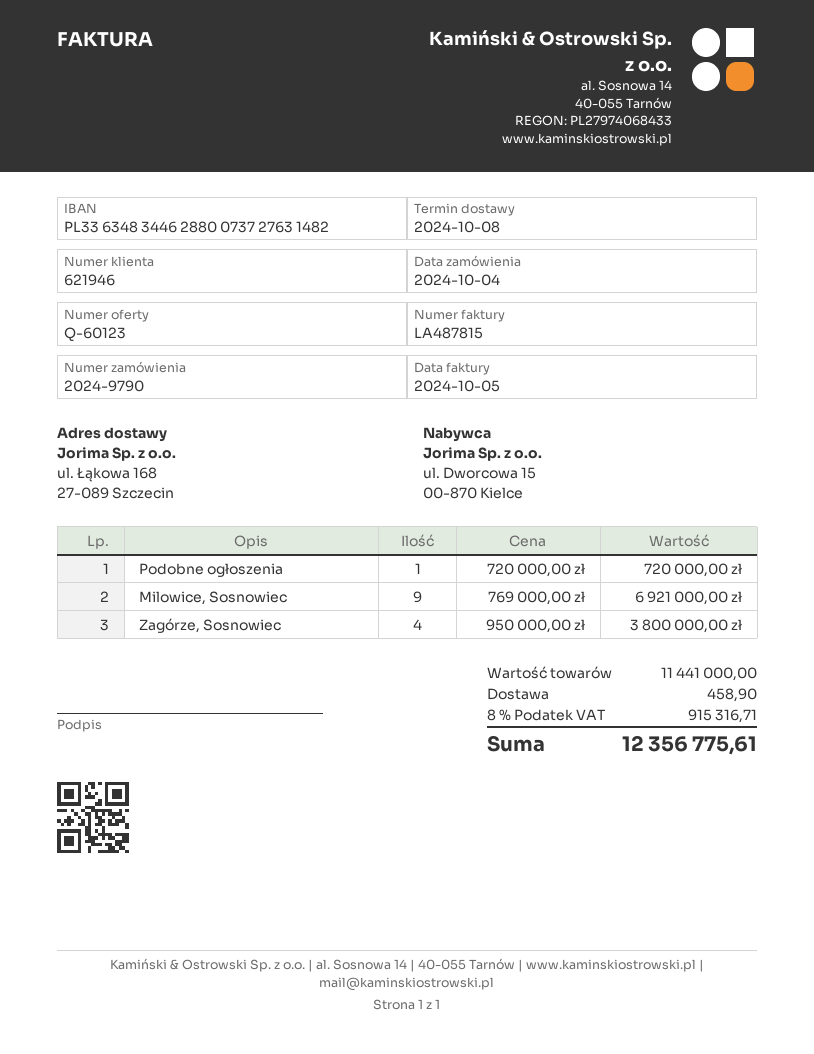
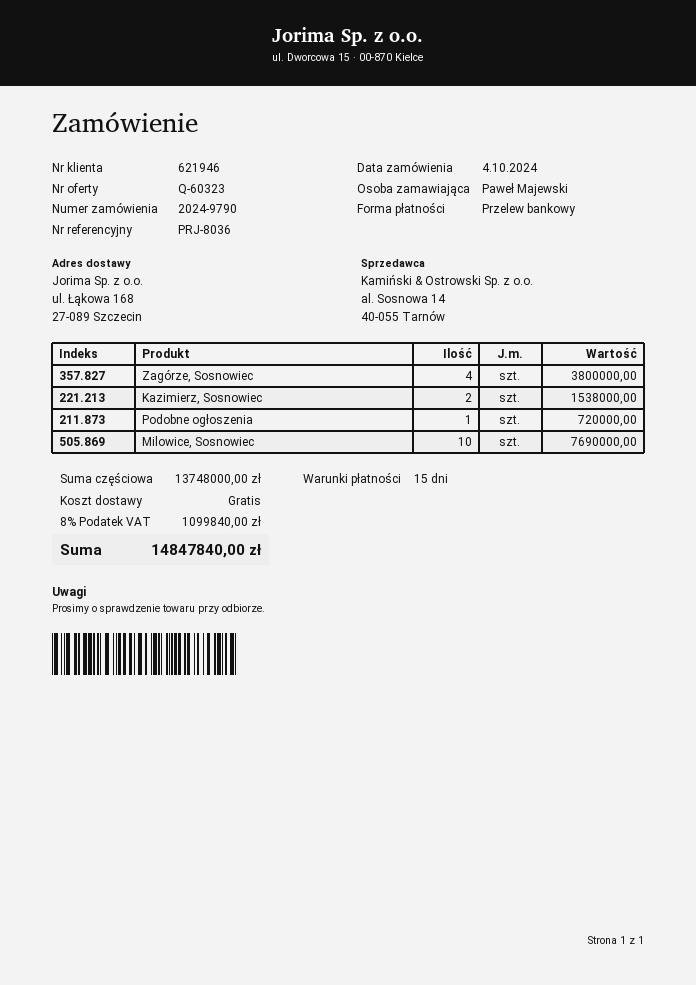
quote number: Q-60123 -> Q-60323
Milowice, Sosnowiec: 9 for 6921000.00 -> 10 for 7690000.00
Kazimierz, Sosnowiec: none -> 2 for 1538000.00
subtotal: 11441000.00 -> 13748000.00
shipping: 458.90 -> 0.00
tax: 8% = 915316.71 -> 8% = 1099840.00
total: 12356775.61 -> 14847840.00

